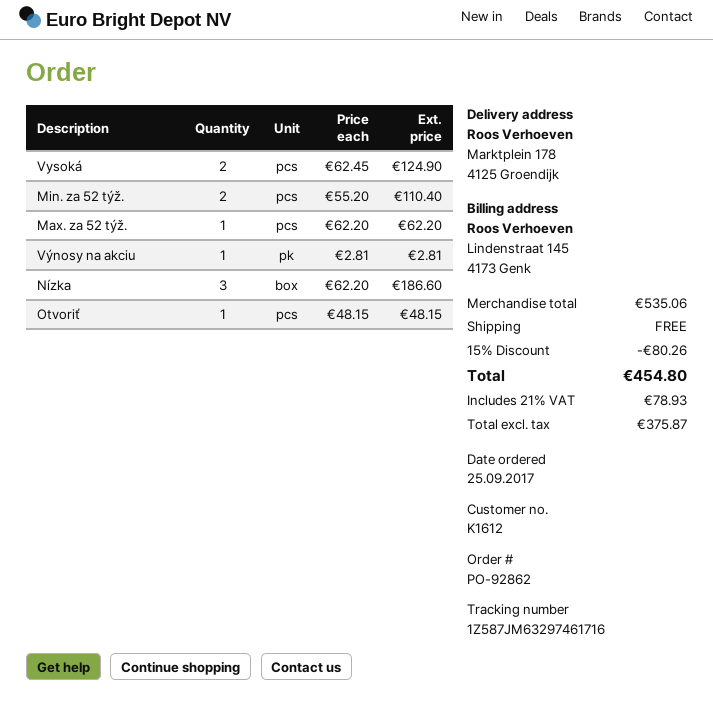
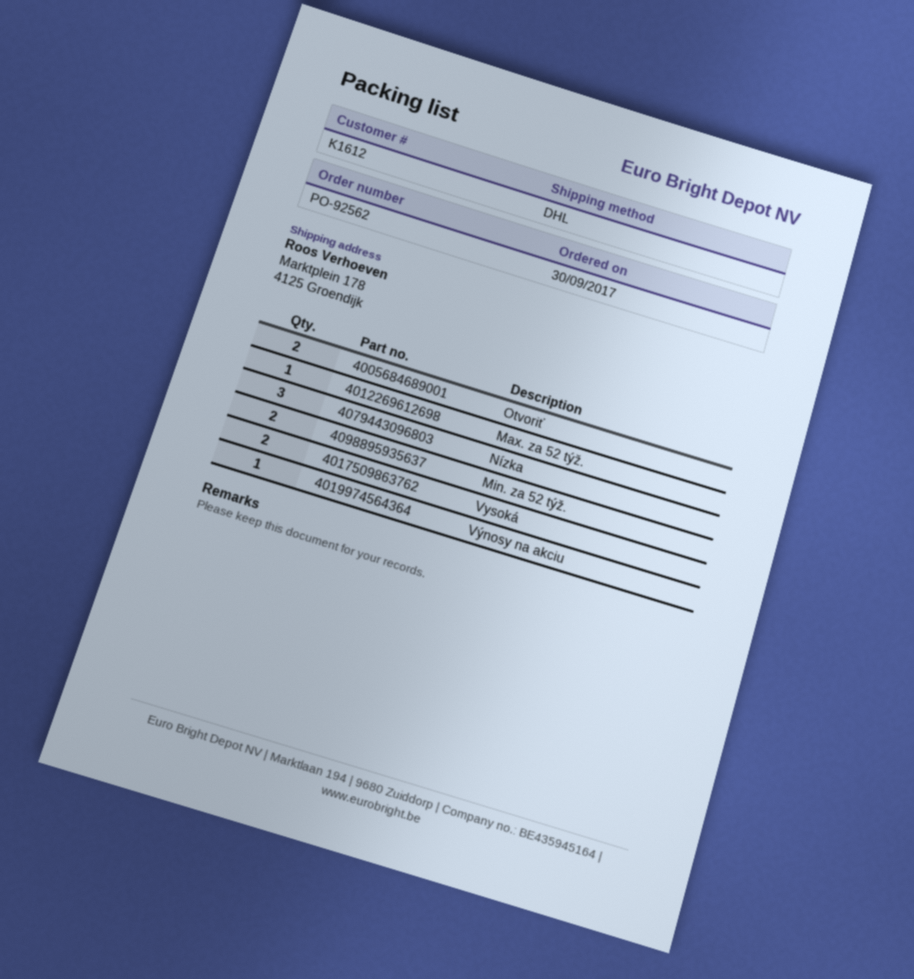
order number: PO-92862 -> PO-92562
order date: 2017-09-25 -> 2017-09-30
Otvoriť: 1 -> 2

